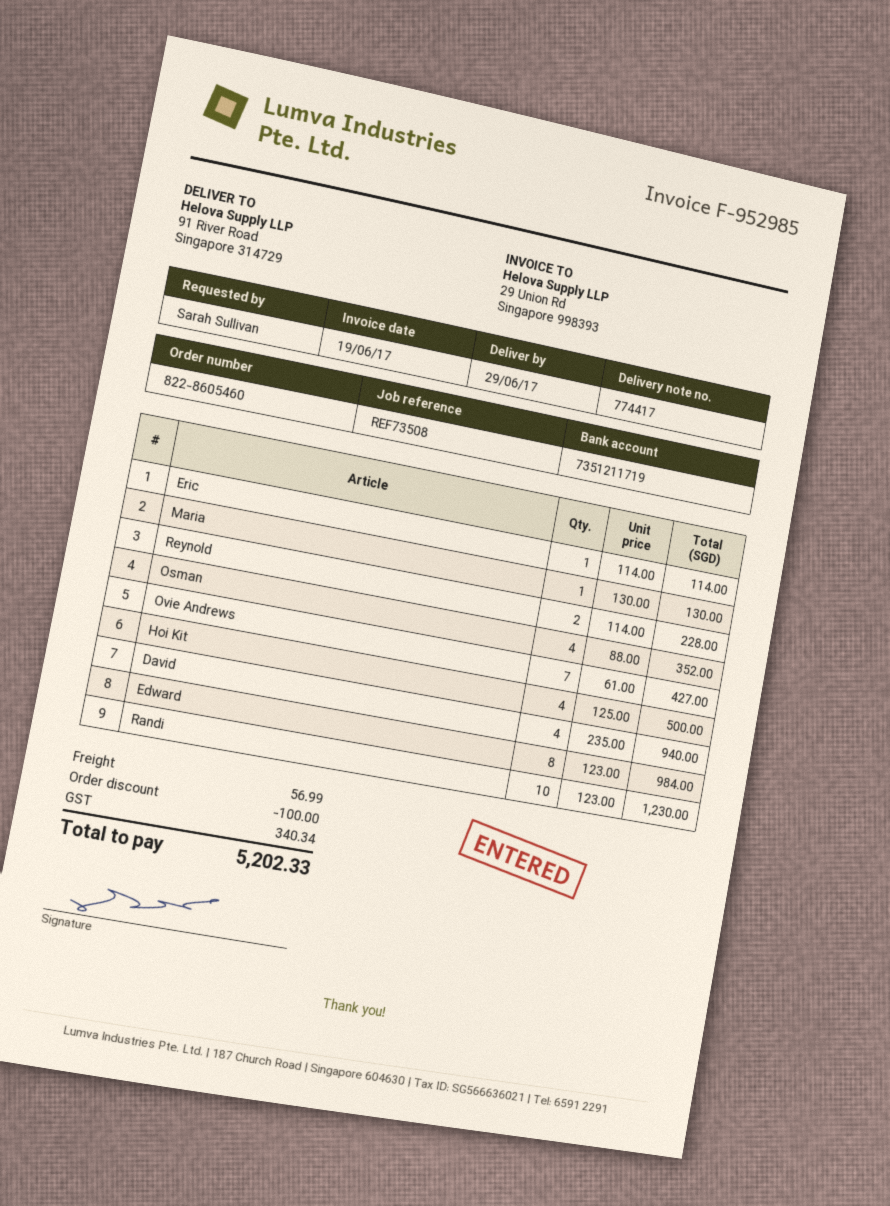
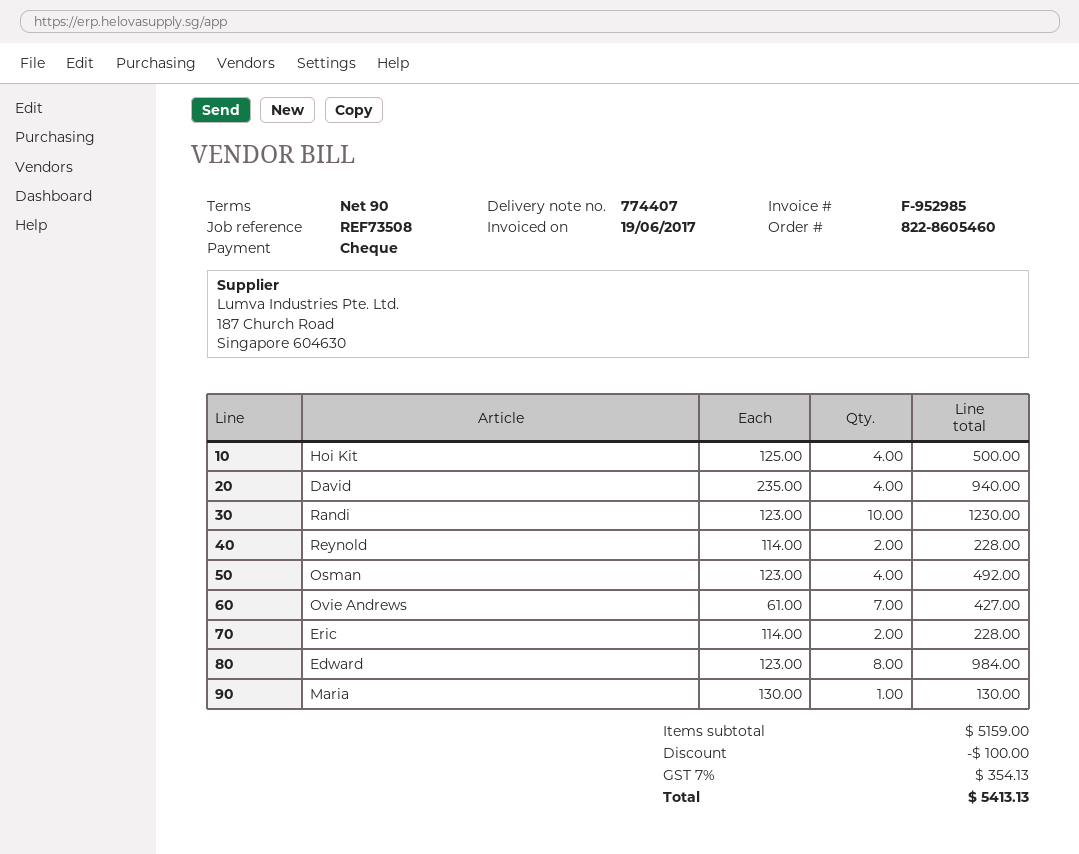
delivery note number: 774417 -> 774407
Eric: 1 x 114.00 = 114.00 -> 2 x 114.00 = 228.00
Osman: 4 x 88.00 = 352.00 -> 4 x 123.00 = 492.00
shipping: 56.99 -> none
tax: 340.34 -> 354.13
total: 5202.33 -> 5413.13

